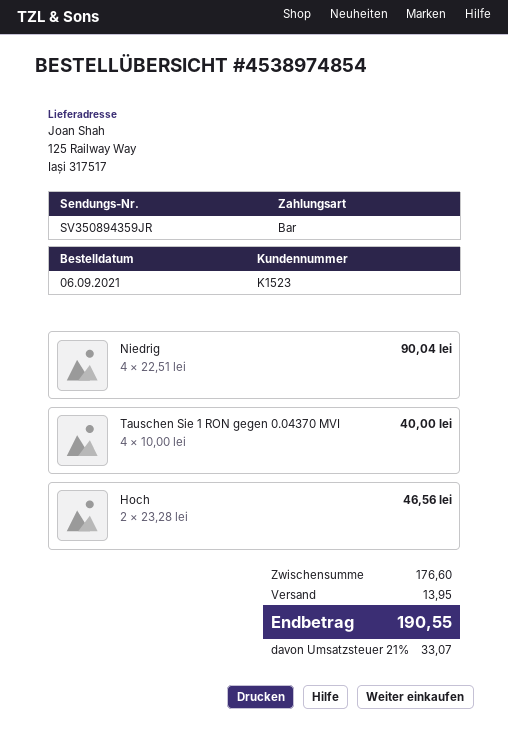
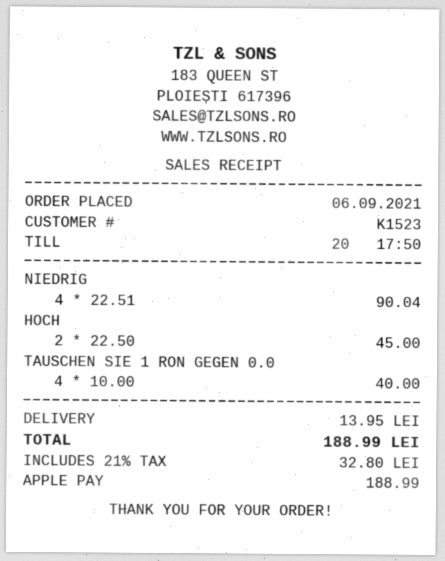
payment method: cash -> Apple Pay
Hoch: 2 x 23.28 = 46.56 -> 2 x 22.50 = 45.00
tax: 21% = 33.07 -> 21% = 32.80
total: 190.55 -> 188.99

